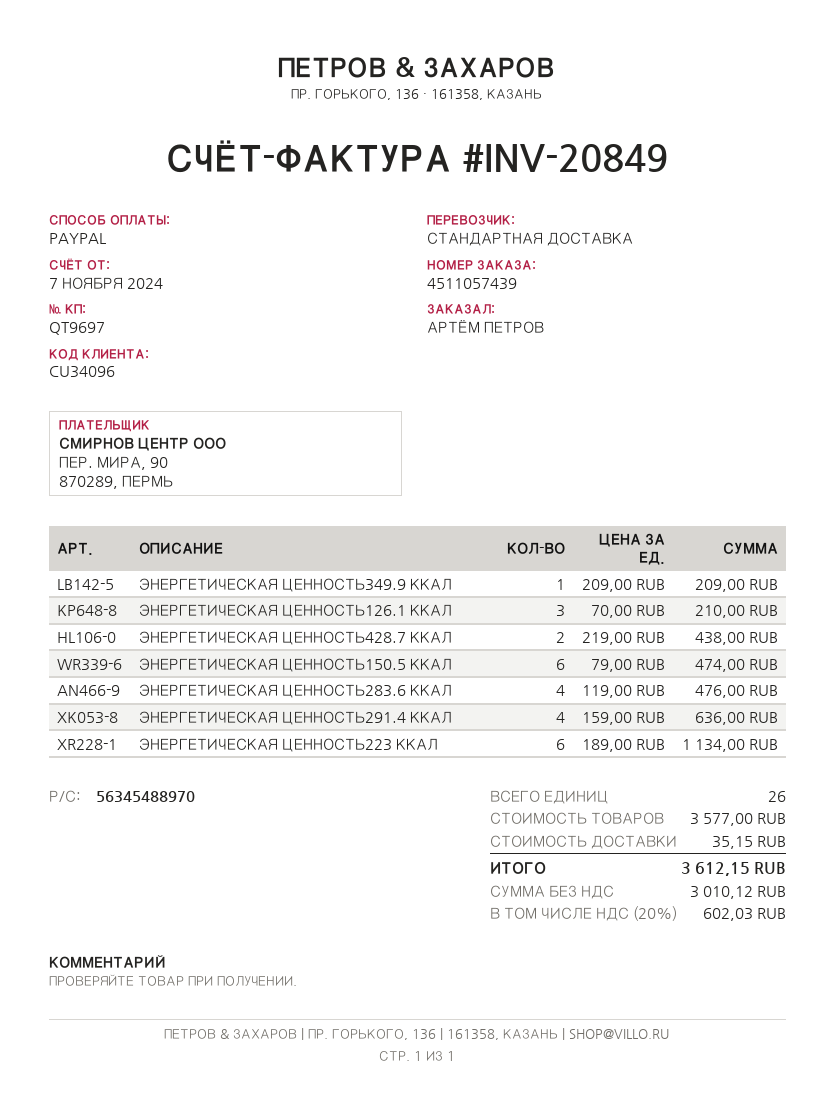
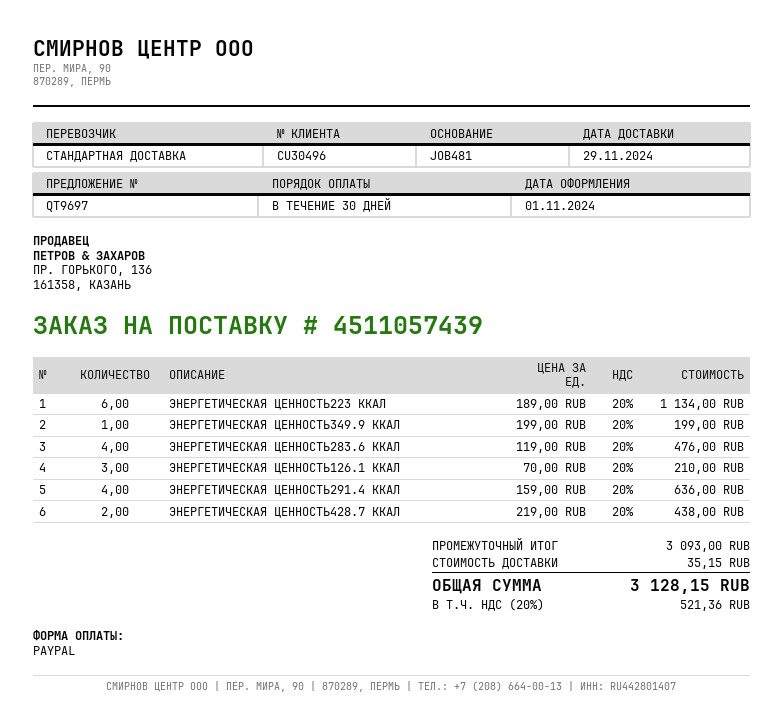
customer number: CU34096 -> CU30496
ЭНЕРГЕТИЧЕСКАЯ ЦЕННОСТЬ349.9 ККАЛ: 1 x 209.00 = 209.00 -> 1 x 199.00 = 199.00
ЭНЕРГЕТИЧЕСКАЯ ЦЕННОСТЬ150.5 ККАЛ: 6 x 79.00 = 474.00 -> none
subtotal: 3577.00 -> 3093.00
tax: 20% = 602.03 -> 20% = 521.36
total: 3612.15 -> 3128.15

